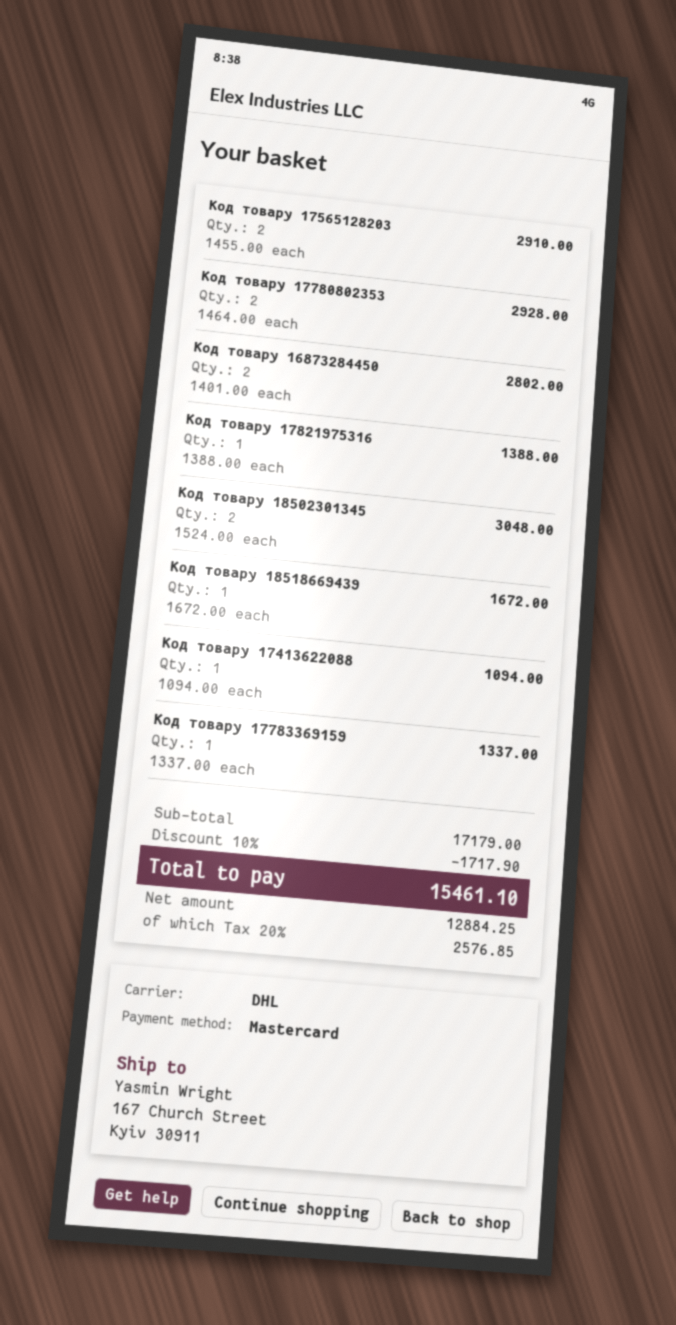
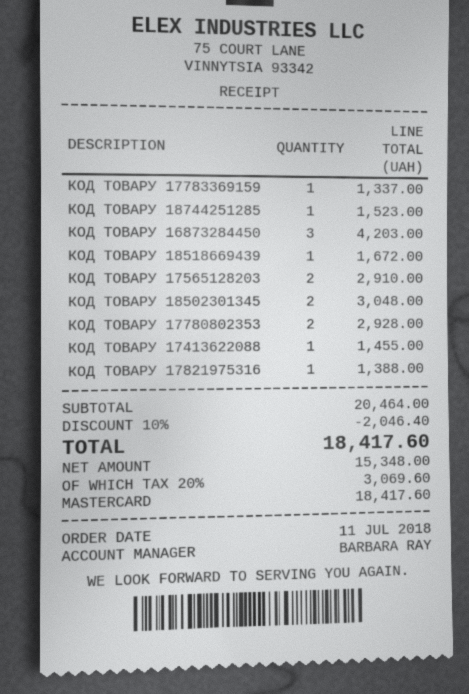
Код товару 16873284450: 2 for 2802.00 -> 3 for 4203.00
Код товару 17413622088: 1 for 1094.00 -> 1 for 1455.00
КОД ТОВАРУ 18744251285: none -> 1 for 1523.00
subtotal: 17179.00 -> 20464.00
discount: 10% = 1717.90 -> 10% = 2046.40
net: 12884.25 -> 15348.00
tax: 20% = 2576.85 -> 20% = 3069.60
total: 15461.10 -> 18417.60

